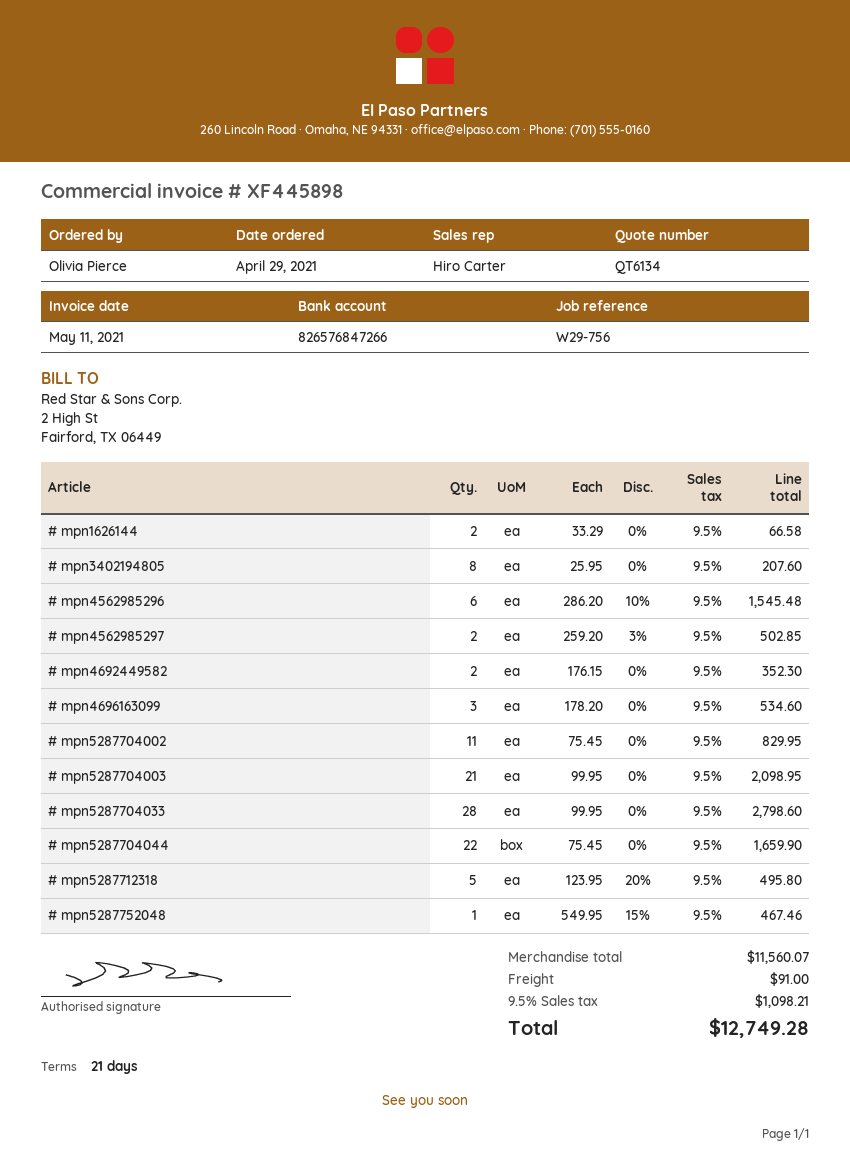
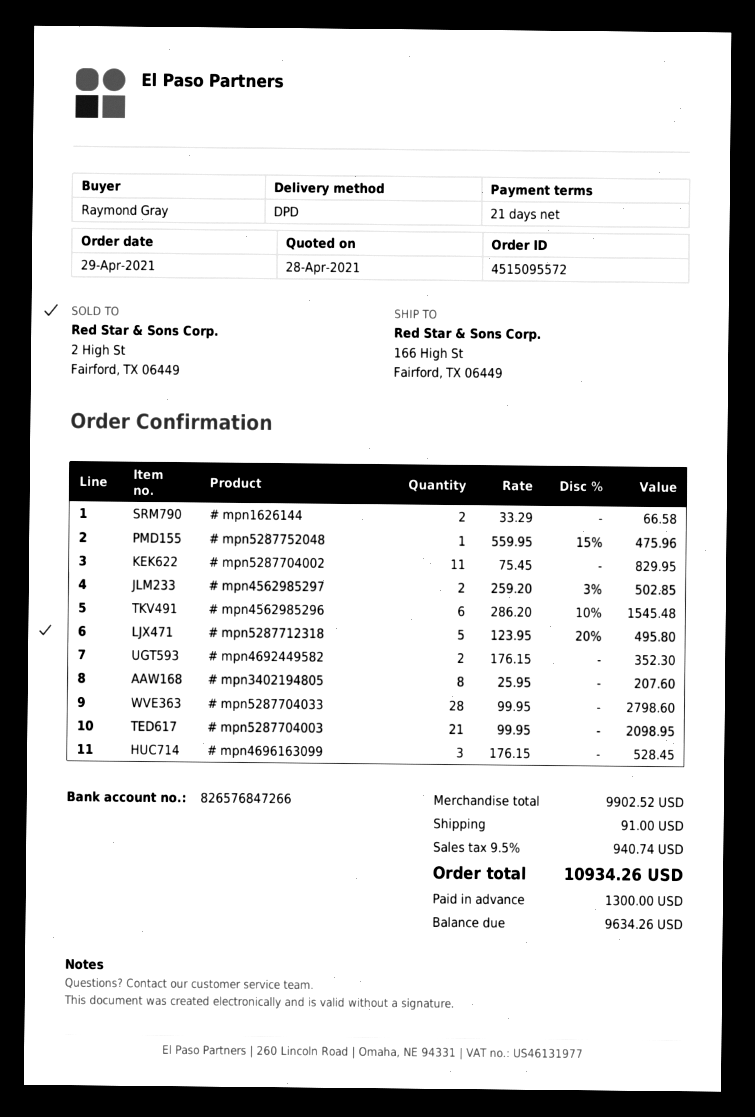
ordered by: Olivia Pierce -> Raymond Gray
# mpn4696163099: 3 x 178.20 = 534.60 -> 3 x 176.15 = 528.45
# mpn5287704044: 22 x 75.45 = 1659.90 -> none
# mpn5287752048: 1 x 549.95 - 15% = 467.46 -> 1 x 559.95 - 15% = 475.96
subtotal: 11560.07 -> 9902.52
tax: 9.5% = 1098.21 -> 9.5% = 940.74
total: 12749.28 -> 10934.26

